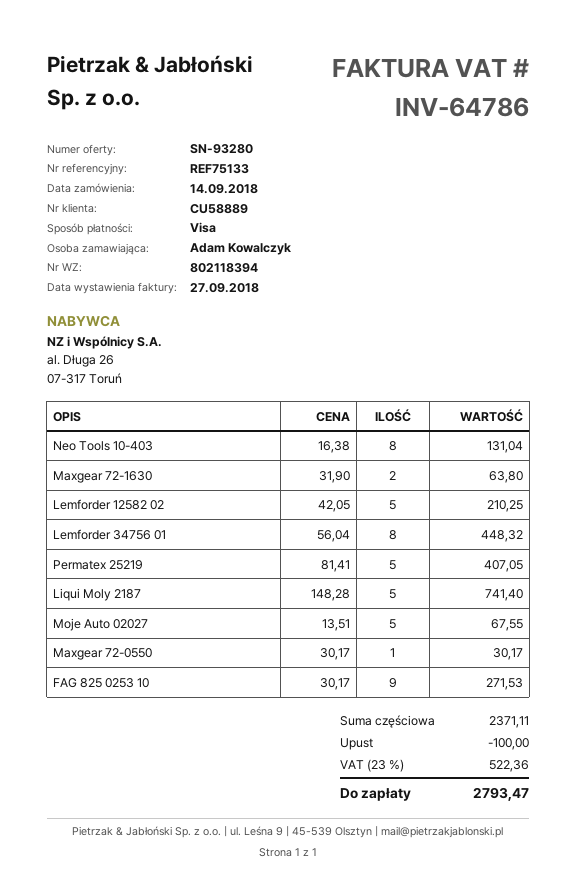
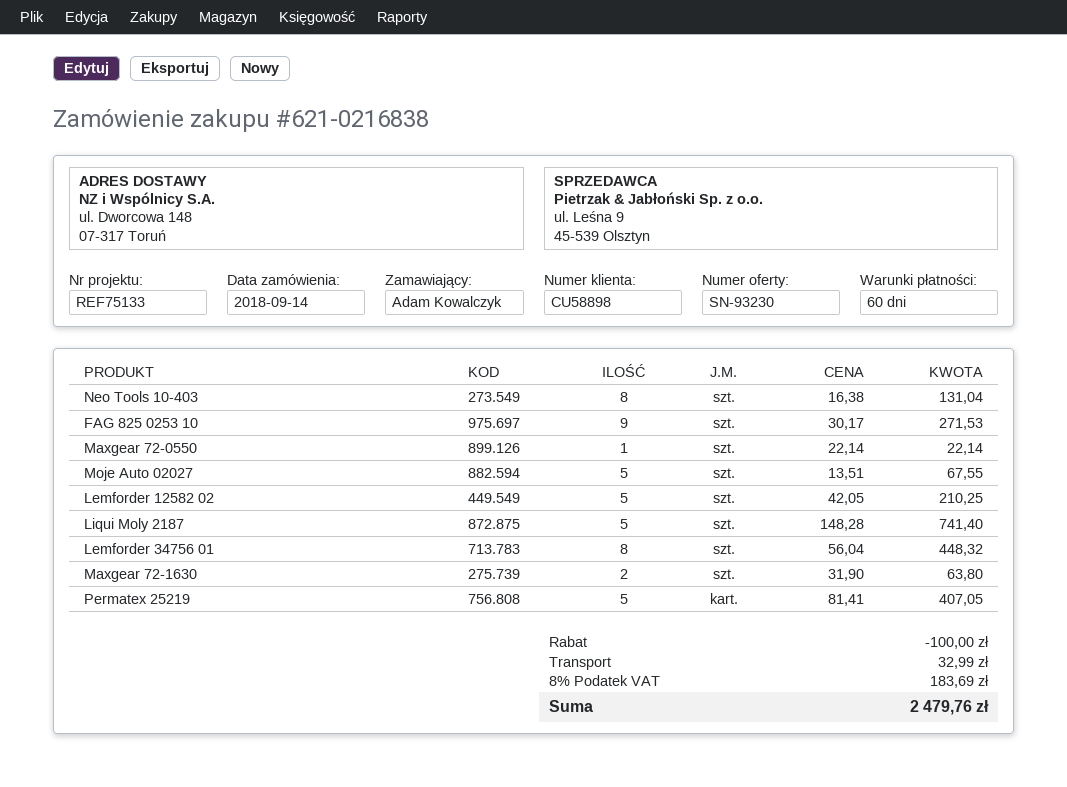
quote number: SN-93280 -> SN-93230
customer number: CU58889 -> CU58898
Maxgear 72-0550: 1 x 30.17 = 30.17 -> 1 x 22.14 = 22.14
shipping: none -> 32.99
tax: 23% = 522.36 -> 8% = 183.69
total: 2793.47 -> 2479.76

